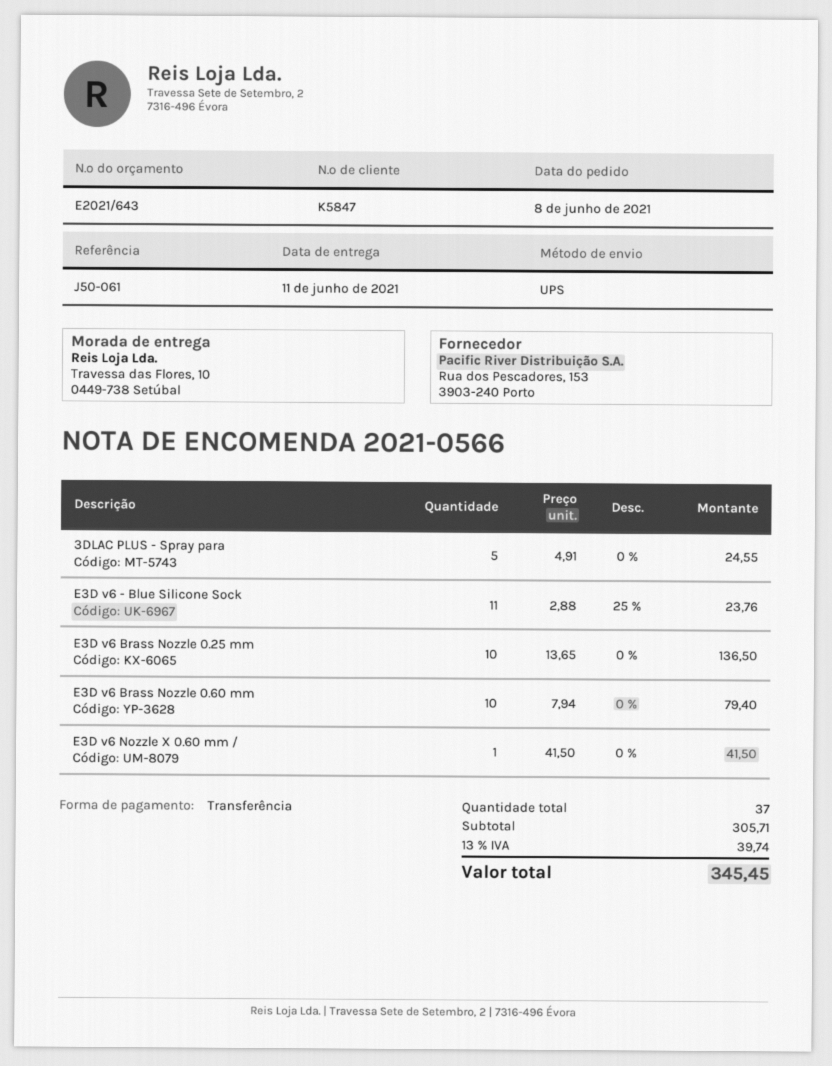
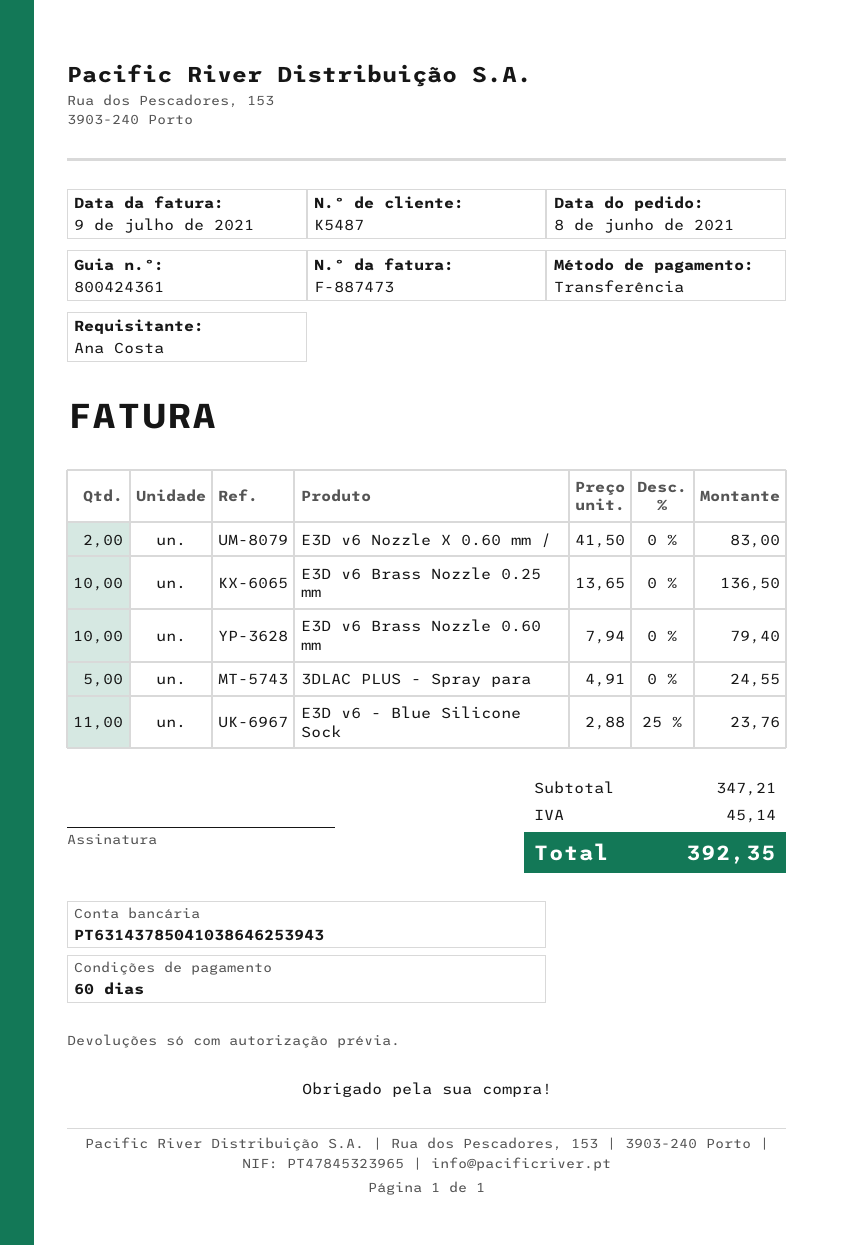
customer number: K5847 -> K5487
E3D v6 Nozzle X 0.60 mm /: 1 x 41.50 = 41.50 -> 2 x 41.50 = 83.00
subtotal: 305.71 -> 347.21
tax: 39.74 -> 45.14
total: 345.45 -> 392.35

